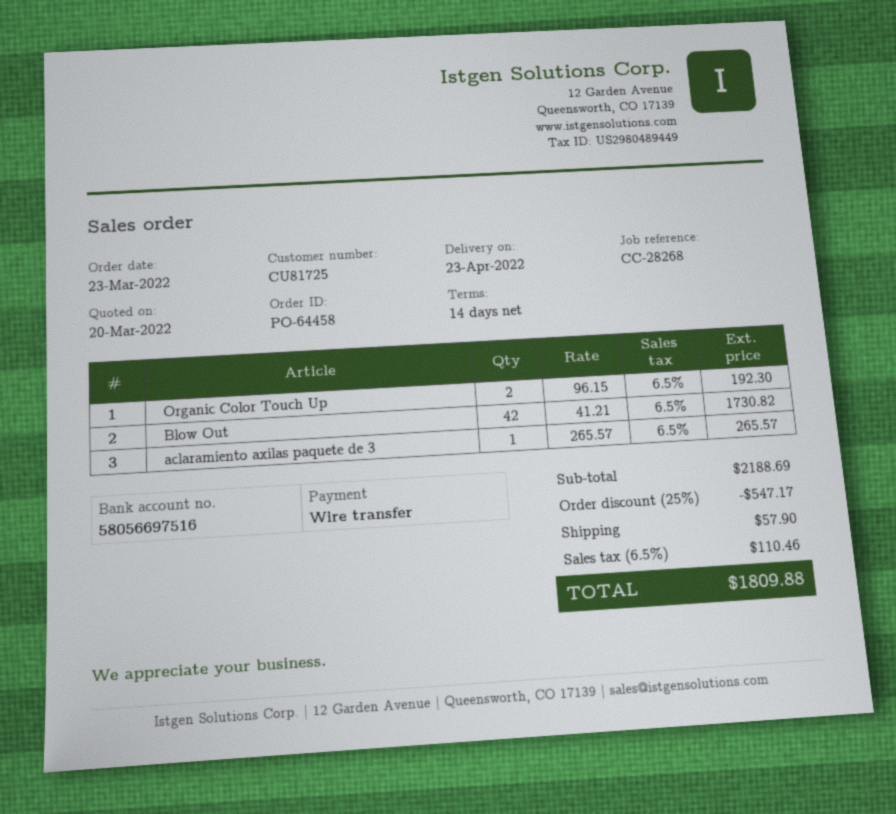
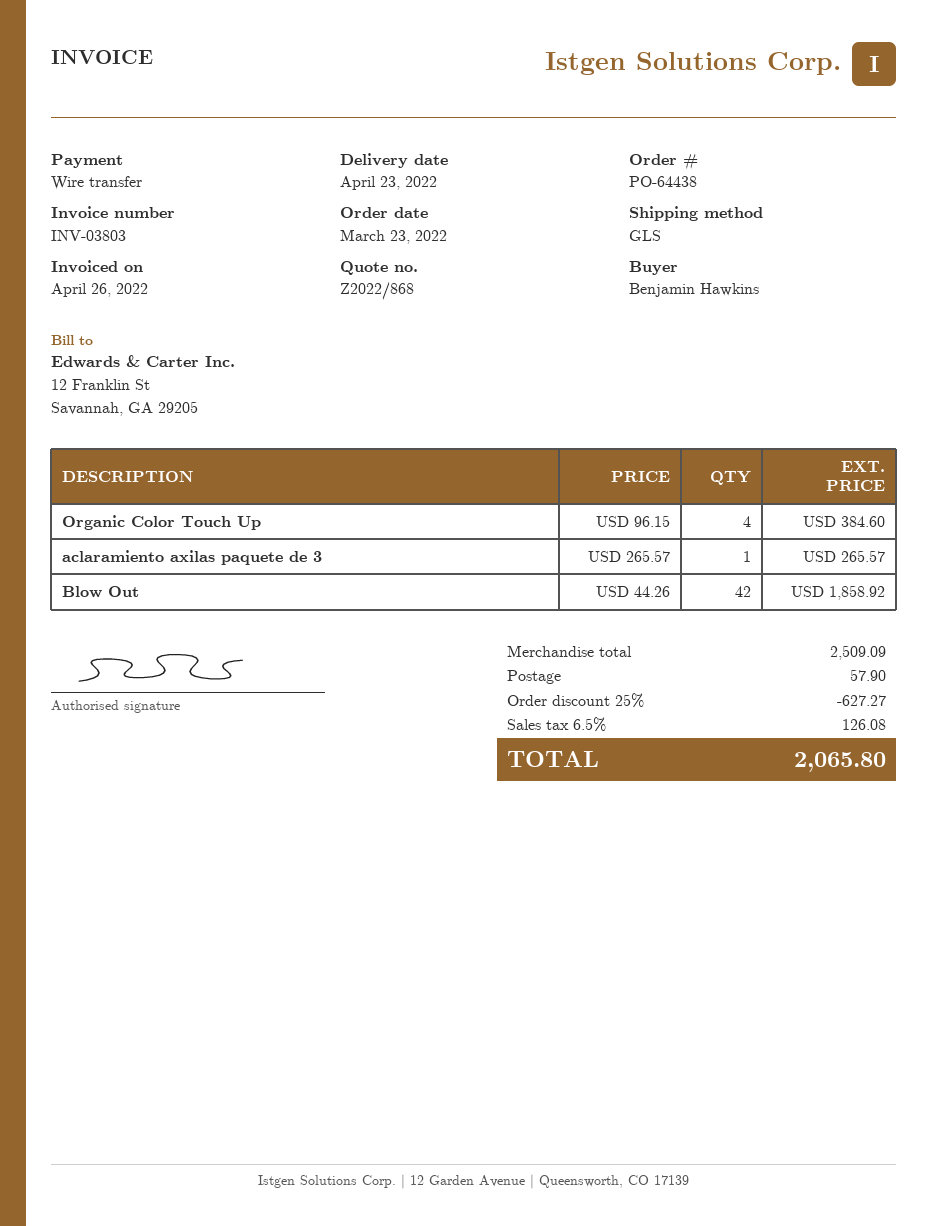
order number: PO-64458 -> PO-64438
Organic Color Touch Up: 2 x 96.15 = 192.30 -> 4 x 96.15 = 384.60
Blow Out: 42 x 41.21 = 1730.82 -> 42 x 44.26 = 1858.92
subtotal: 2188.69 -> 2509.09
discount: 25% = 547.17 -> 25% = 627.27
tax: 6.5% = 110.46 -> 6.5% = 126.08
total: 1809.88 -> 2065.80

